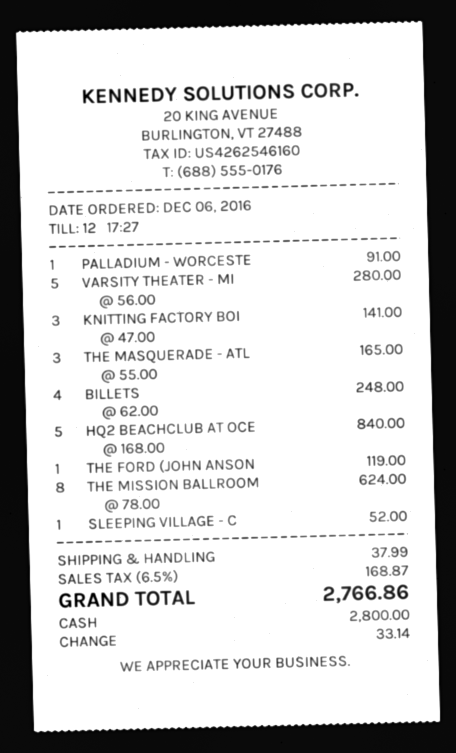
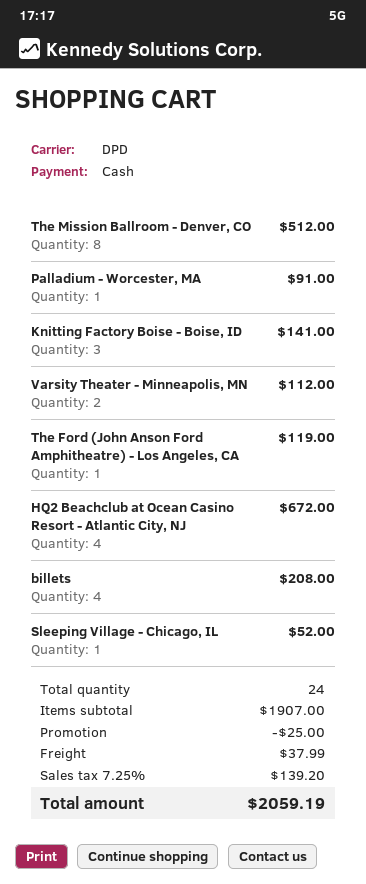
VARSITY THEATER - MI: 5 for 280.00 -> 2 for 112.00
THE MASQUERADE - ATL: 3 for 165.00 -> none
BILLETS: 4 for 248.00 -> 4 for 208.00
HQ2 BEACHCLUB AT OCE: 5 for 840.00 -> 4 for 672.00
THE MISSION BALLROOM: 8 for 624.00 -> 8 for 512.00
discount: none -> 25.00
tax: 6.5% = 168.87 -> 7.25% = 139.20
total: 2766.86 -> 2059.19

